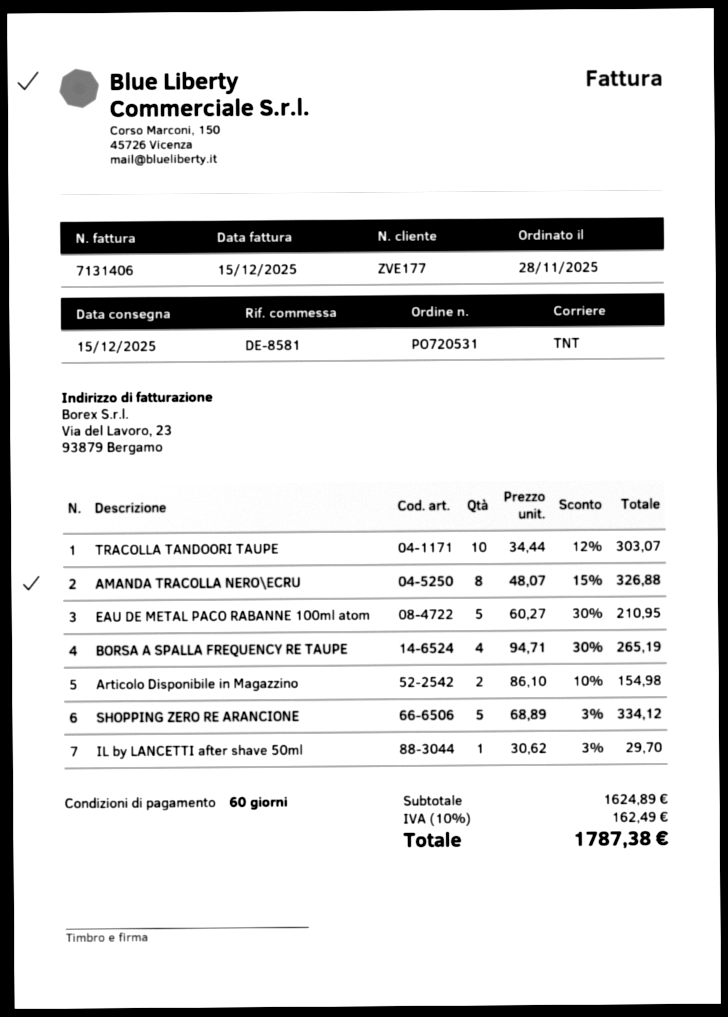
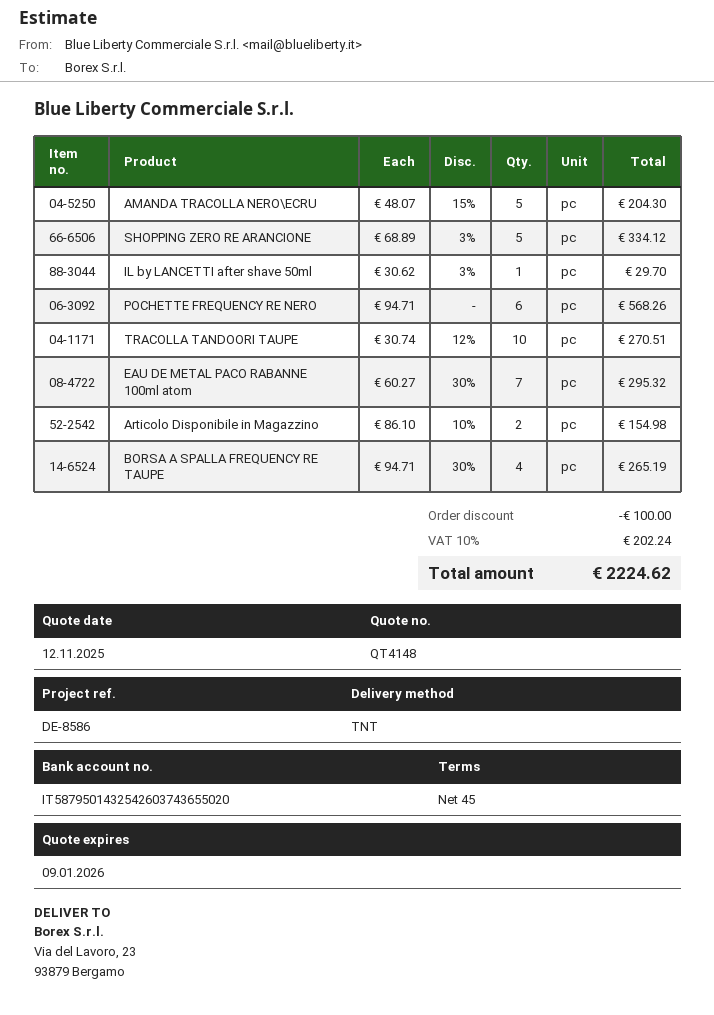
payment terms: 60 days -> 45 days
reference: DE-8581 -> DE-8586
TRACOLLA TANDOORI TAUPE: 10 x 34.44 - 12% = 303.07 -> 10 x 30.74 - 12% = 270.51
AMANDA TRACOLLA NERO\ECRU: 8 x 48.07 - 15% = 326.88 -> 5 x 48.07 - 15% = 204.30
EAU DE METAL PACO RABANNE 100ml atom: 5 x 60.27 - 30% = 210.95 -> 7 x 60.27 - 30% = 295.32
POCHETTE FREQUENCY RE NERO: none -> 6 x 94.71 = 568.26
discount: none -> 100.00
tax: 10% = 162.49 -> 10% = 202.24
total: 1787.38 -> 2224.62

